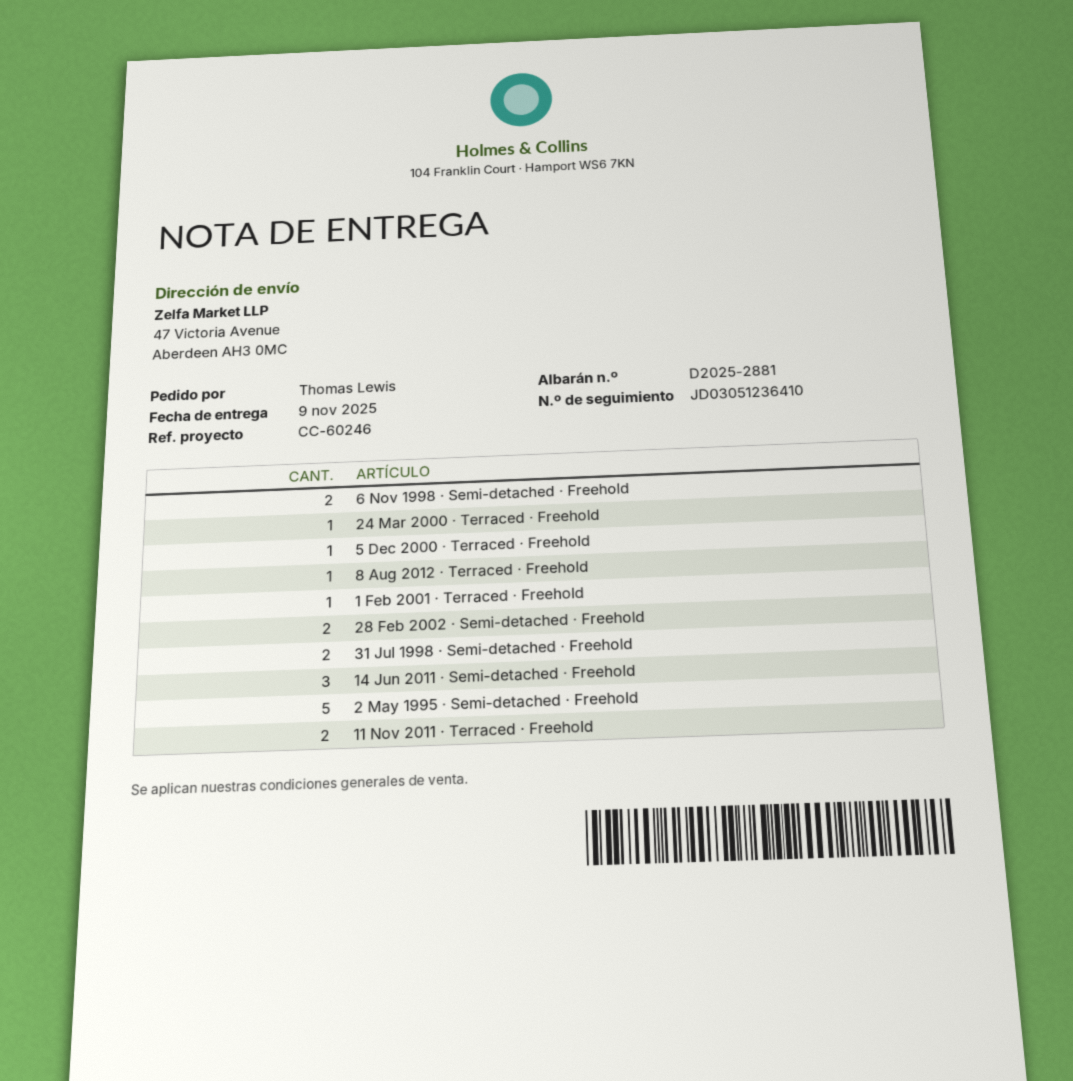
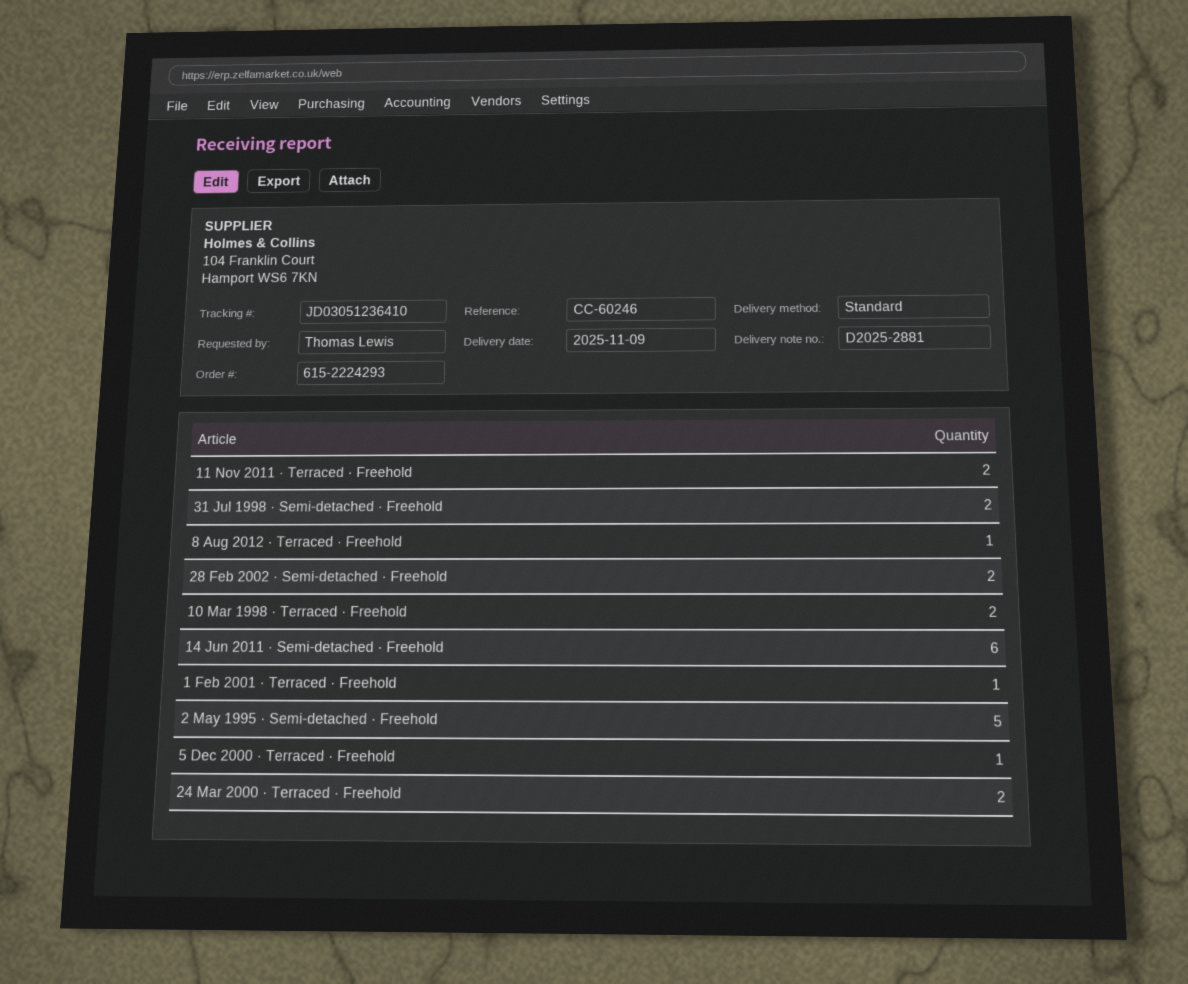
6 Nov 1998 · Semi-detached · Freehold: 2 -> none
24 Mar 2000 · Terraced · Freehold: 1 -> 2
14 Jun 2011 · Semi-detached · Freehold: 3 -> 6
10 Mar 1998 · Terraced · Freehold: none -> 2

